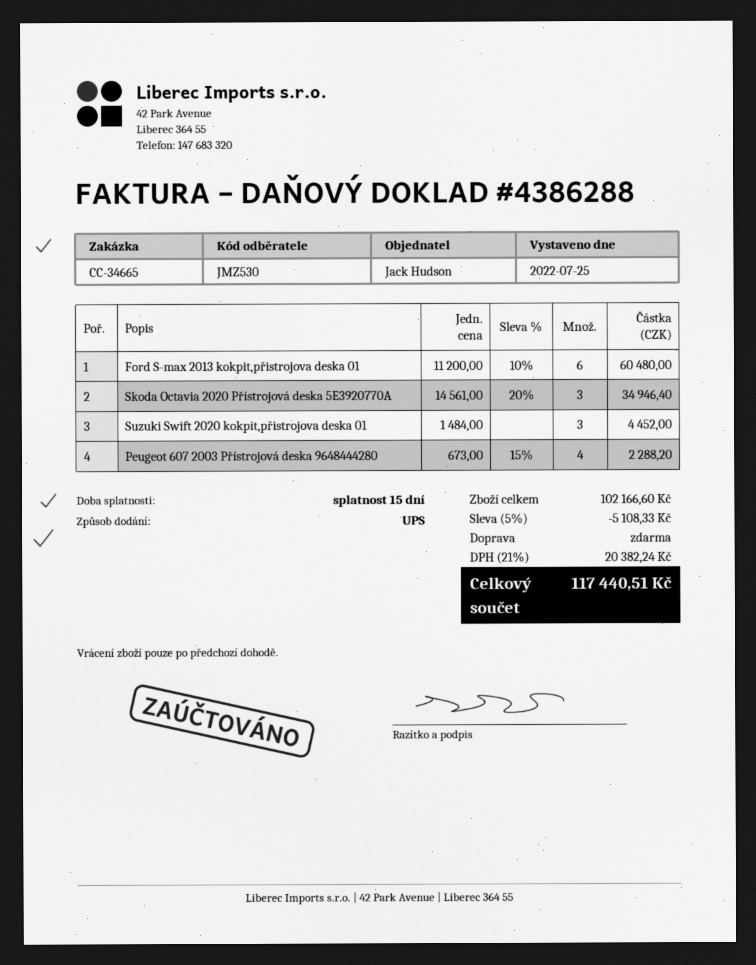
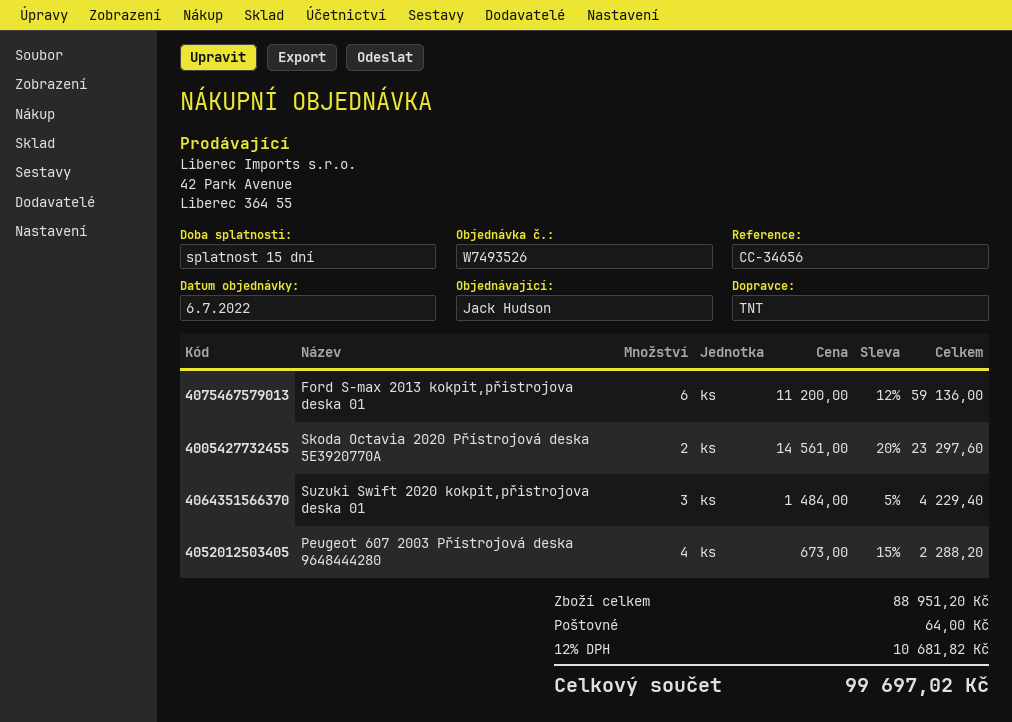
reference: CC-34665 -> CC-34656
shipping method: UPS -> TNT
Ford S-max 2013 kokpit,přistrojova deska 01: 6 x 11200.00 - 10% = 60480.00 -> 6 x 11200.00 - 12% = 59136.00
Skoda Octavia 2020 Přístrojová deska 5E3920770A: 3 x 14561.00 - 20% = 34946.40 -> 2 x 14561.00 - 20% = 23297.60
Suzuki Swift 2020 kokpit,přistrojova deska 01: 3 x 1484.00 = 4452.00 -> 3 x 1484.00 - 5% = 4229.40
subtotal: 102166.60 -> 88951.20
discount: 5% = 5108.33 -> none
shipping: 0.00 -> 64.00
tax: 21% = 20382.24 -> 12% = 10681.82
total: 117440.51 -> 99697.02

